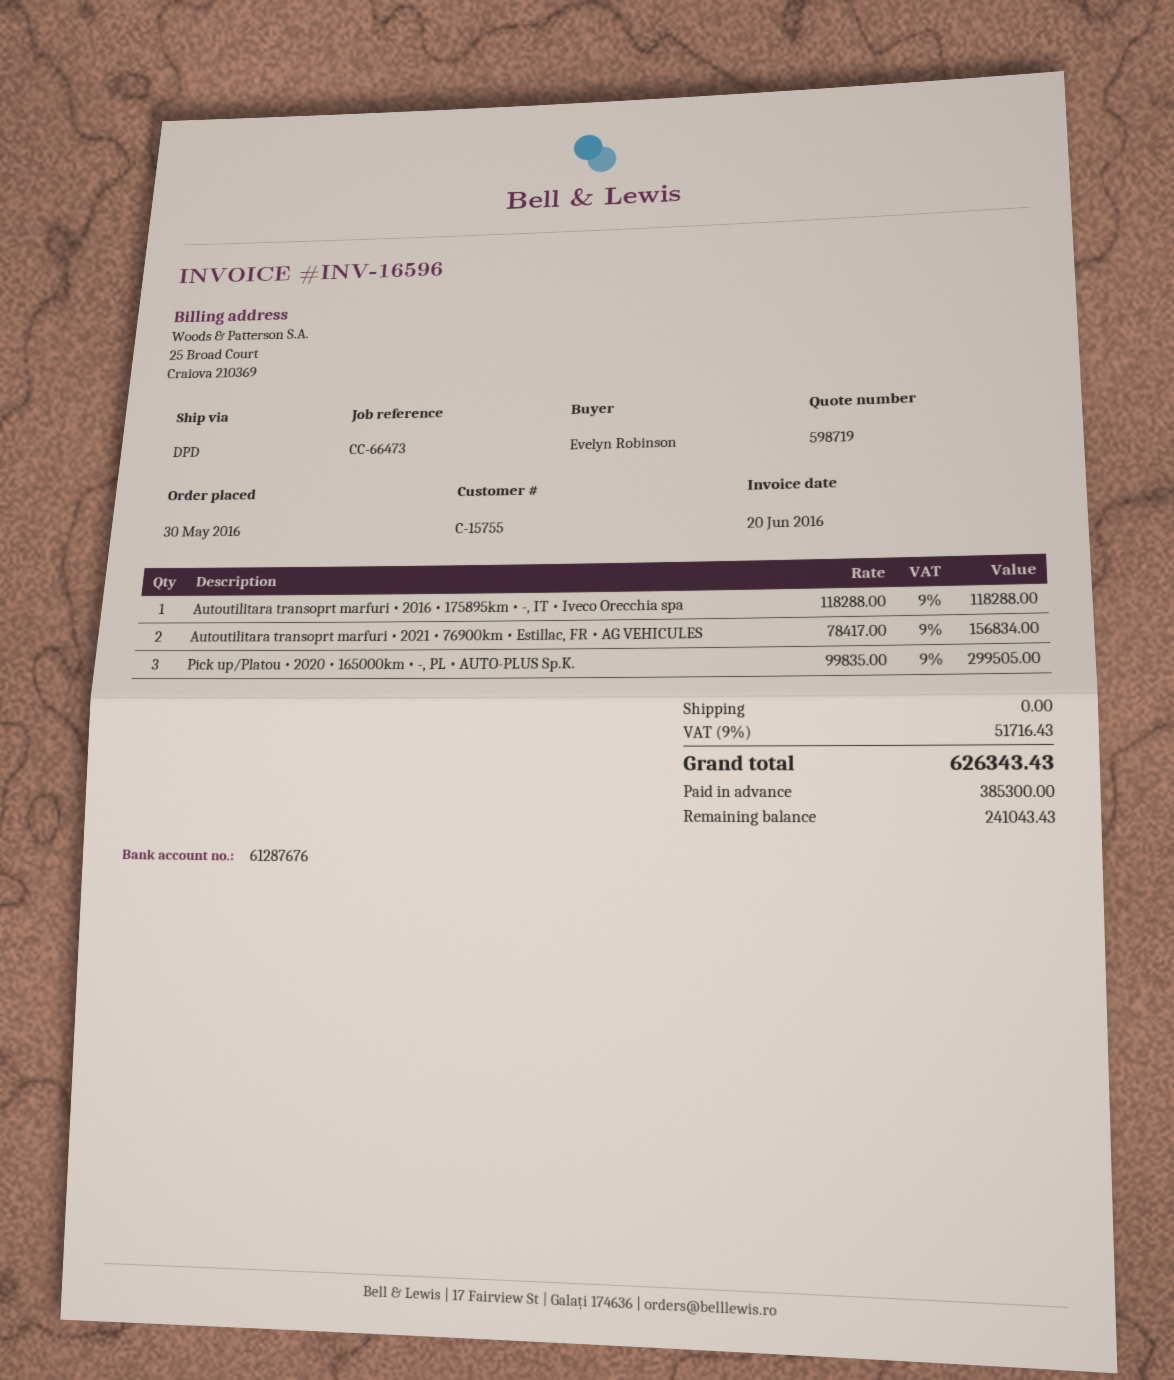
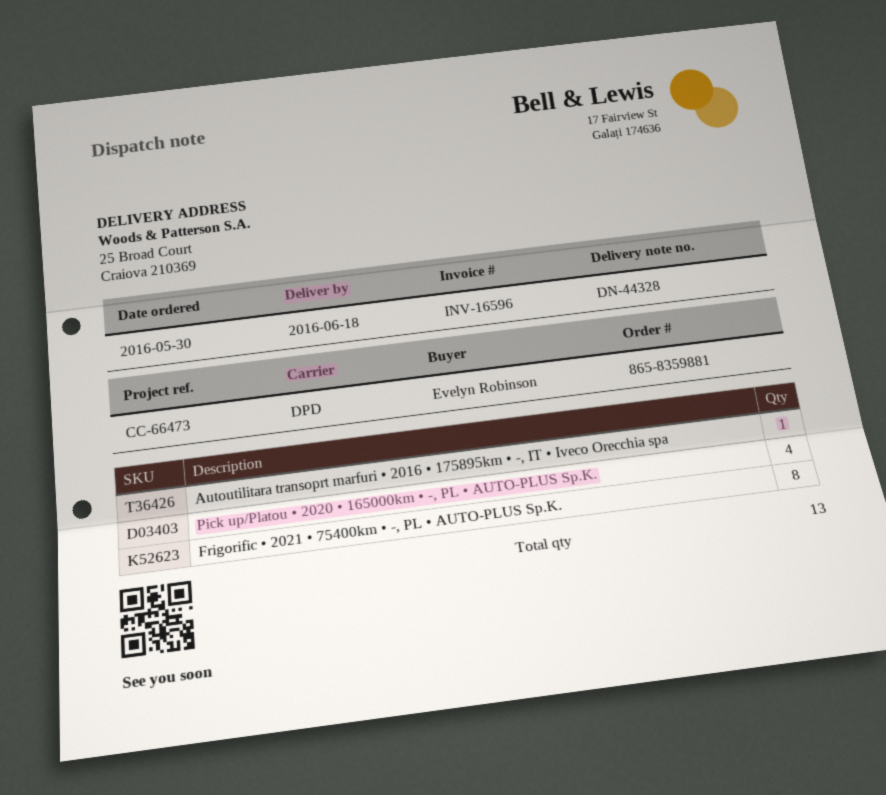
Autoutilitara transoprt marfuri • 2021 • 76900km • Estillac, FR • AG VEHICULES: 2 -> none
Pick up/Platou • 2020 • 165000km • -, PL • AUTO-PLUS Sp.K.: 3 -> 4
Frigorific • 2021 • 75400km • -, PL • AUTO-PLUS Sp.K.: none -> 8

